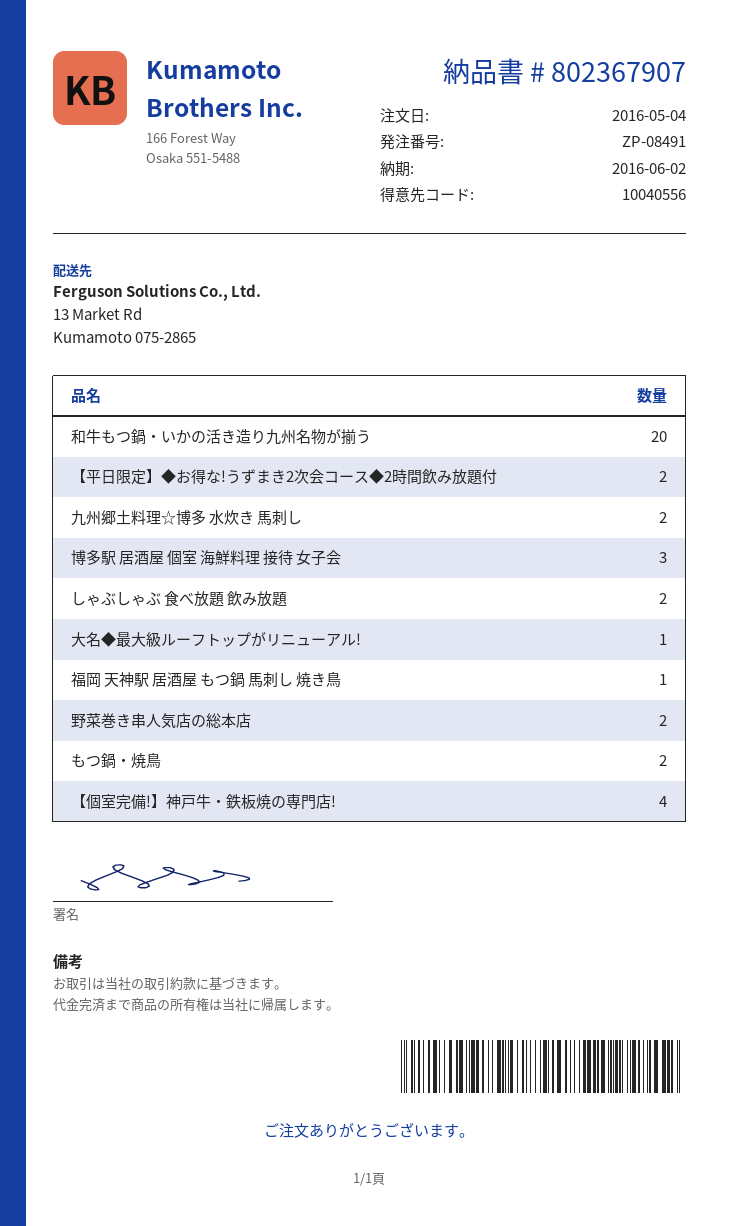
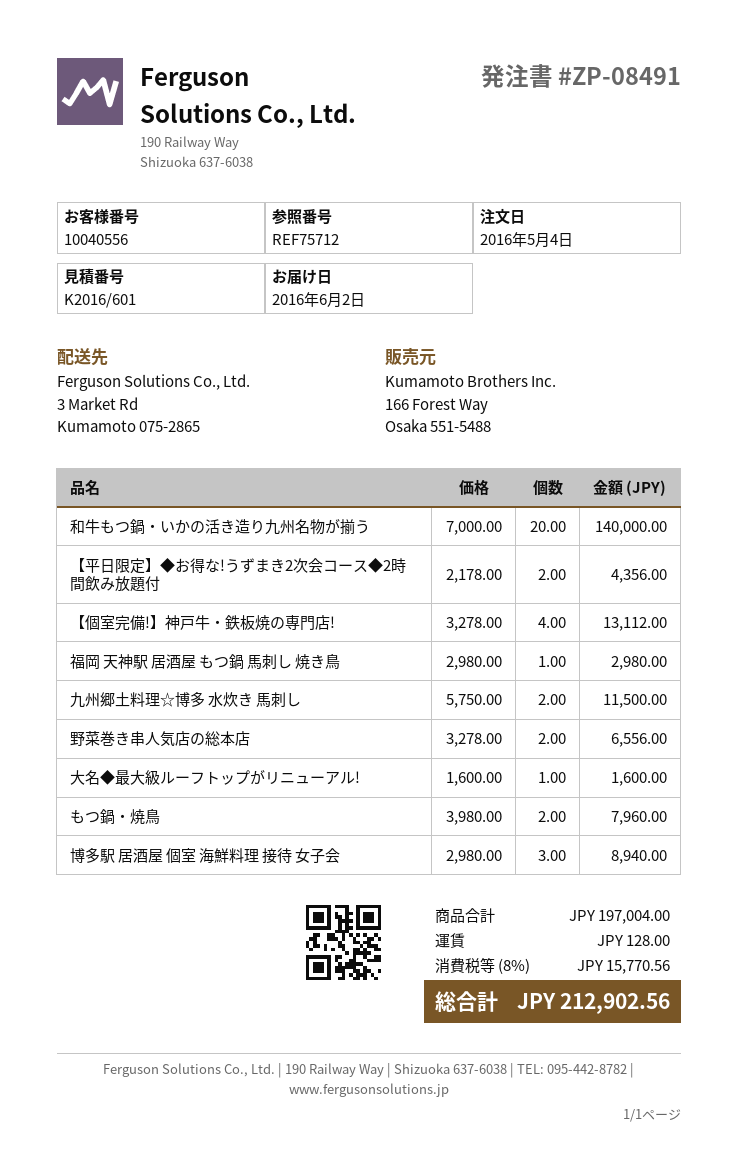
ship to: 13 Market Rd, Kumamoto 075-2865 -> 3 Market Rd, Kumamoto 075-2865
しゃぶしゃぶ 食べ放題 飲み放題: 2 -> none

